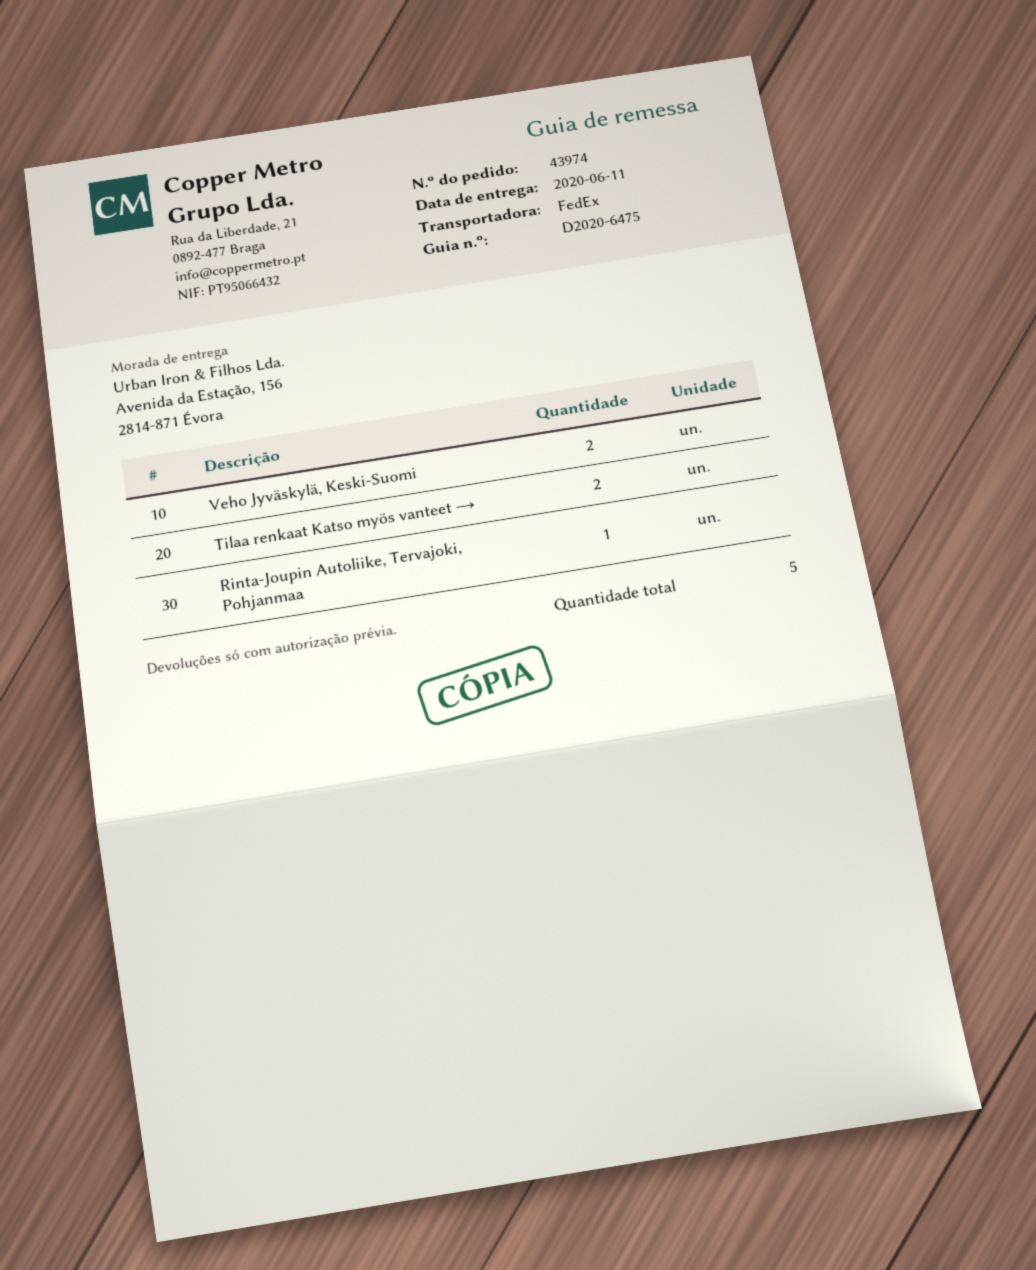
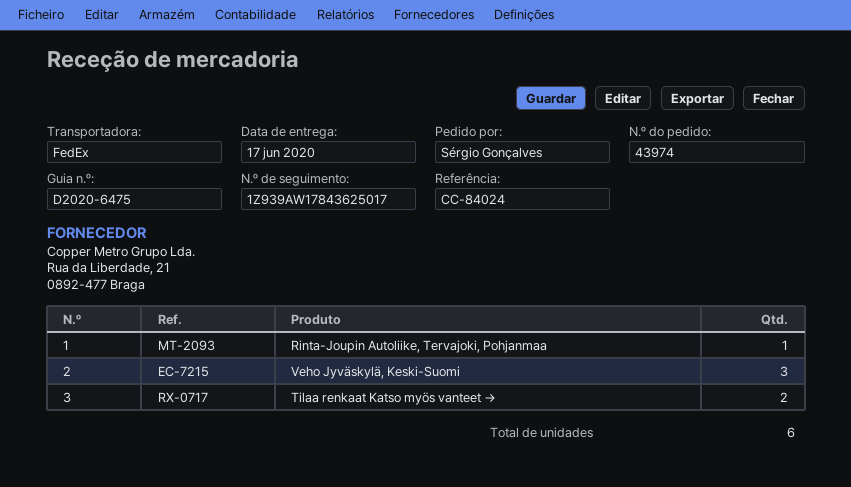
delivery date: 2020-06-11 -> 2020-06-17
Veho Jyväskylä, Keski-Suomi: 2 -> 3
total quantity: 5 -> 6

